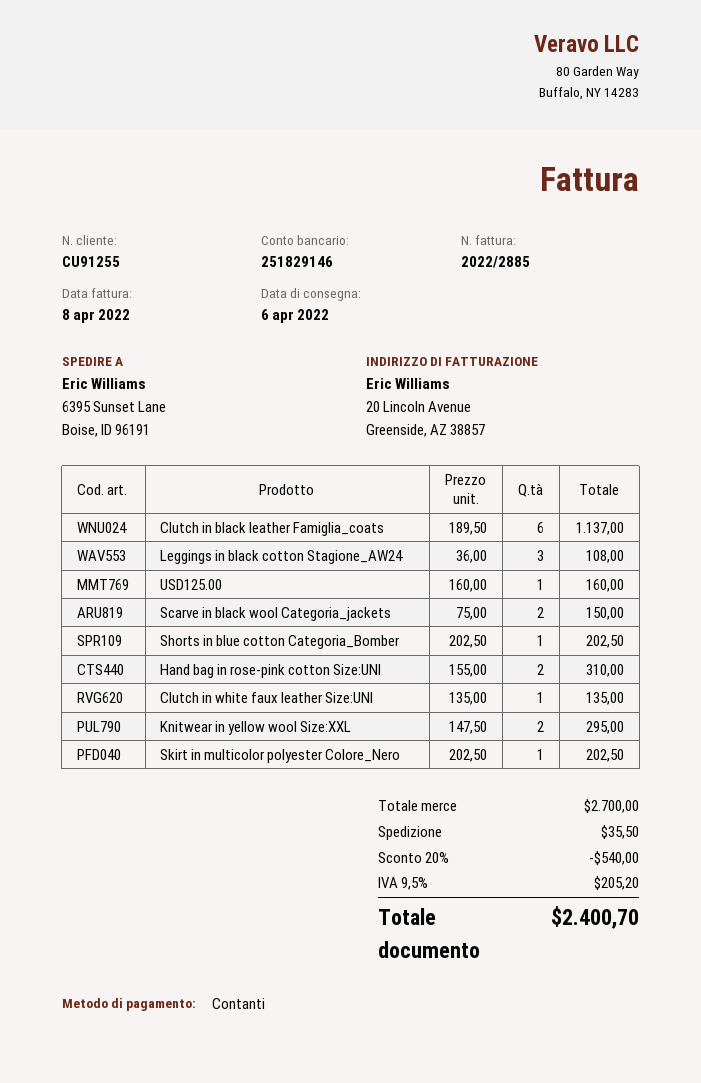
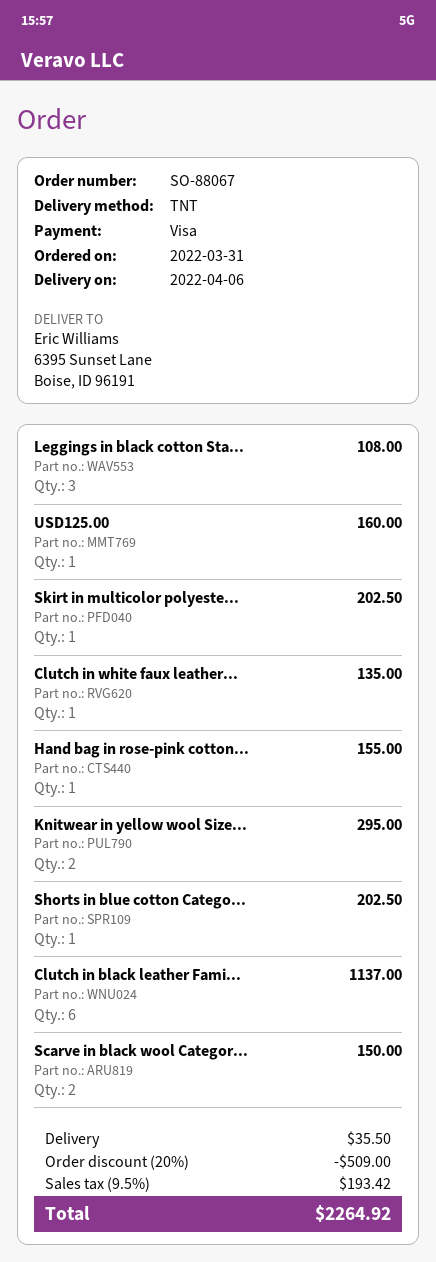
payment method: cash -> Visa
Hand bag in rose-pink cotton Size:UNI: 2 for 310.00 -> 1 for 155.00
discount: 20% = 540.00 -> 20% = 509.00
tax: 9.5% = 205.20 -> 9.5% = 193.42
total: 2400.70 -> 2264.92

